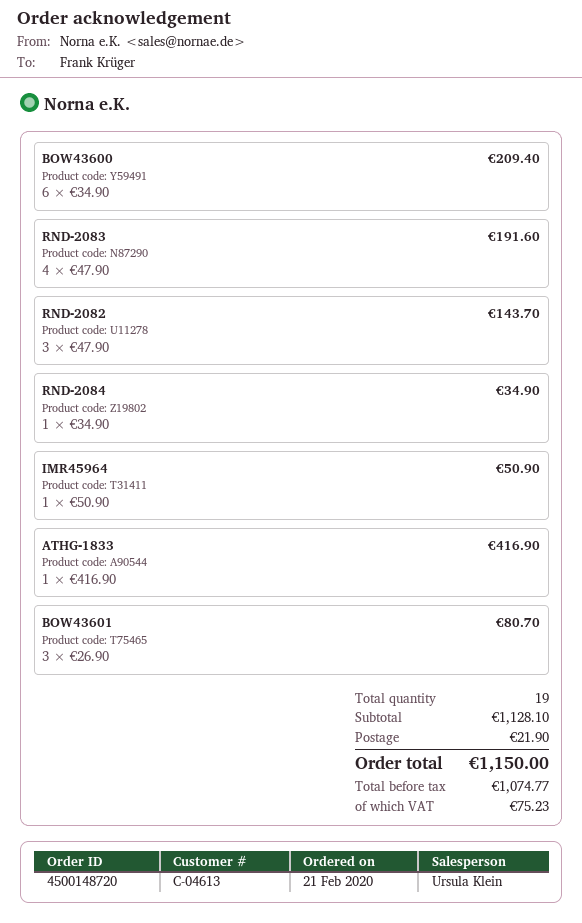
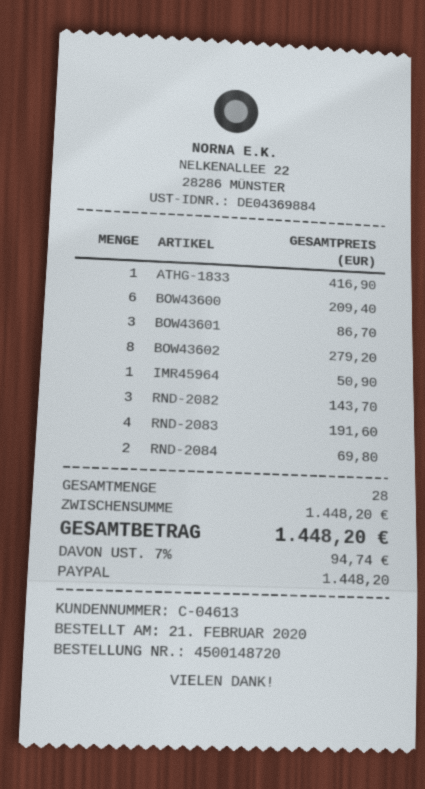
RND-2084: 1 for 34.90 -> 2 for 69.80
BOW43601: 3 for 80.70 -> 3 for 86.70
BOW43602: none -> 8 for 279.20
total quantity: 19 -> 28
subtotal: 1128.10 -> 1448.20
shipping: 21.90 -> none
tax: 75.23 -> 94.74
total: 1150.00 -> 1448.20

